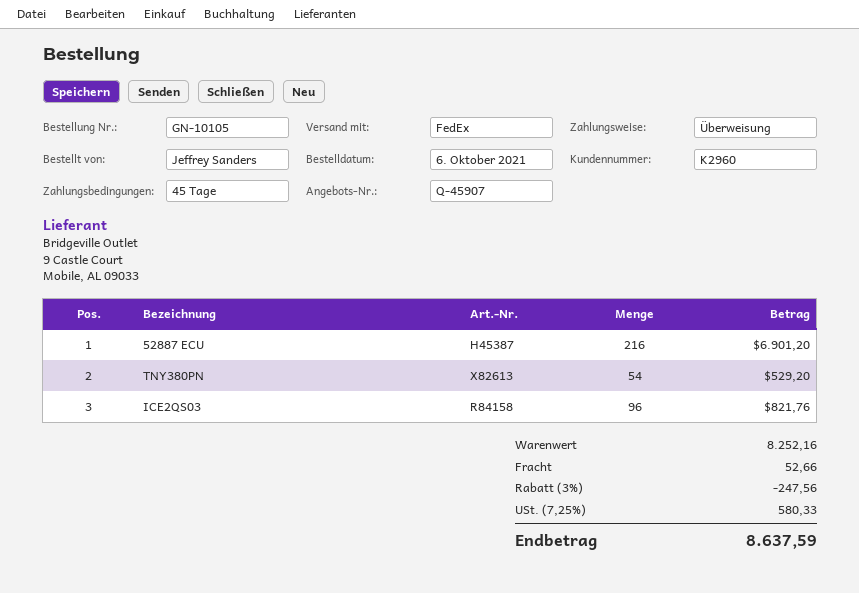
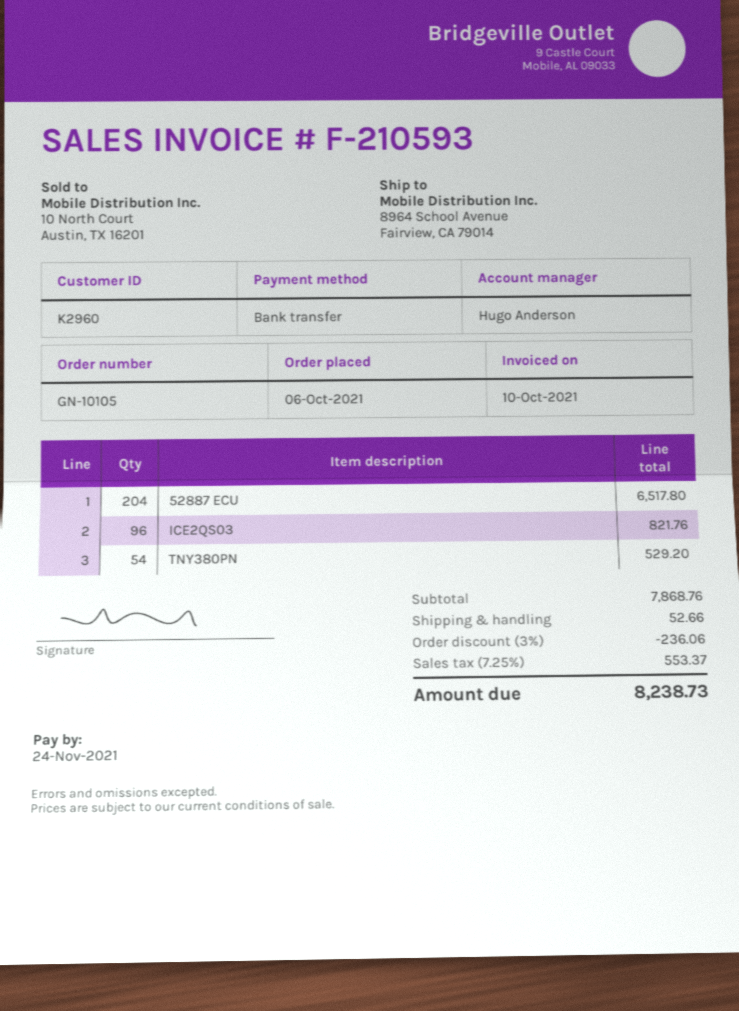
52887 ECU: 216 for 6901.20 -> 204 for 6517.80
subtotal: 8252.16 -> 7868.76
discount: 3% = 247.56 -> 3% = 236.06
tax: 7.25% = 580.33 -> 7.25% = 553.37
total: 8637.59 -> 8238.73

